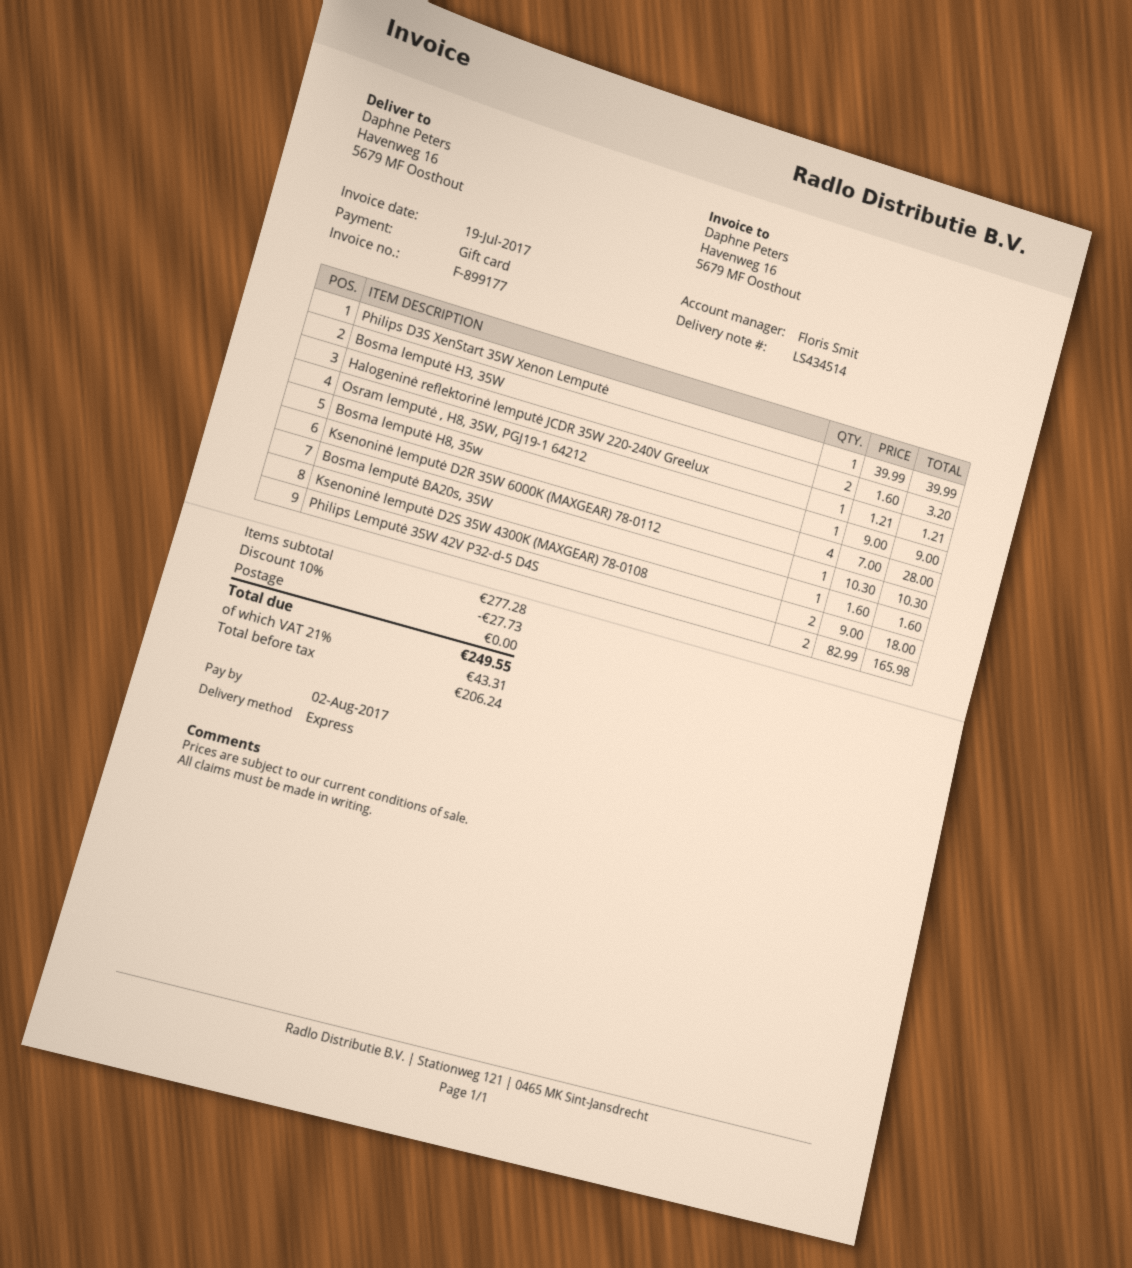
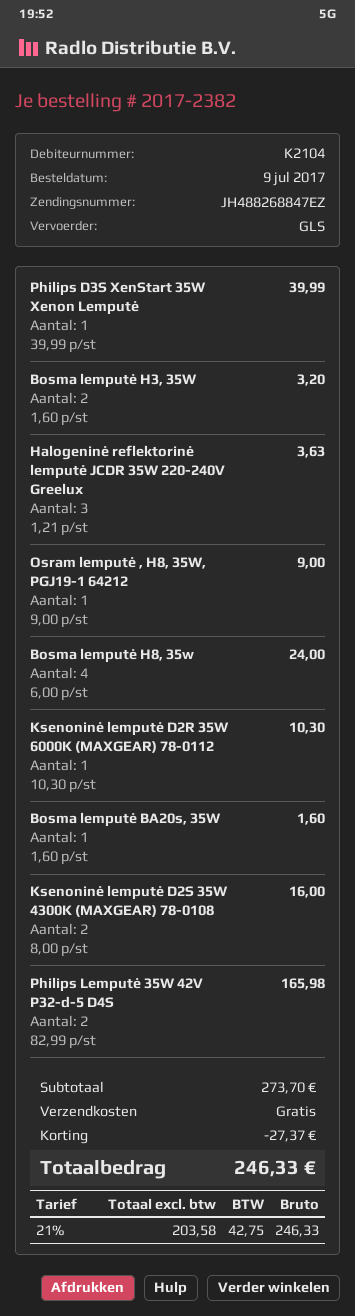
shipping method: express -> GLS
Halogeninė reflektorinė lemputė JCDR 35W 220-240V Greelux: 1 x 1.21 = 1.21 -> 3 x 1.21 = 3.63
Bosma lemputė H8, 35w: 4 x 7.00 = 28.00 -> 4 x 6.00 = 24.00
Ksenoninė lemputė D2S 35W 4300K (MAXGEAR) 78-0108: 2 x 9.00 = 18.00 -> 2 x 8.00 = 16.00
subtotal: 277.28 -> 273.70
discount: 27.73 -> 27.37
net: 206.24 -> 203.58
tax: 21% = 43.31 -> 21% = 42.75
total: 249.55 -> 246.33

